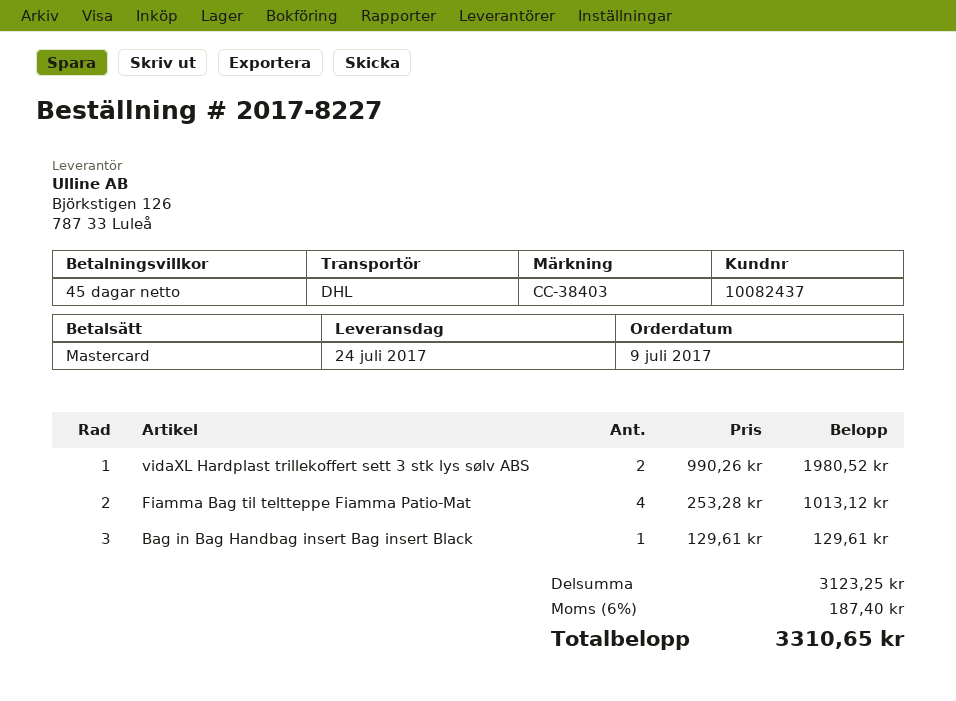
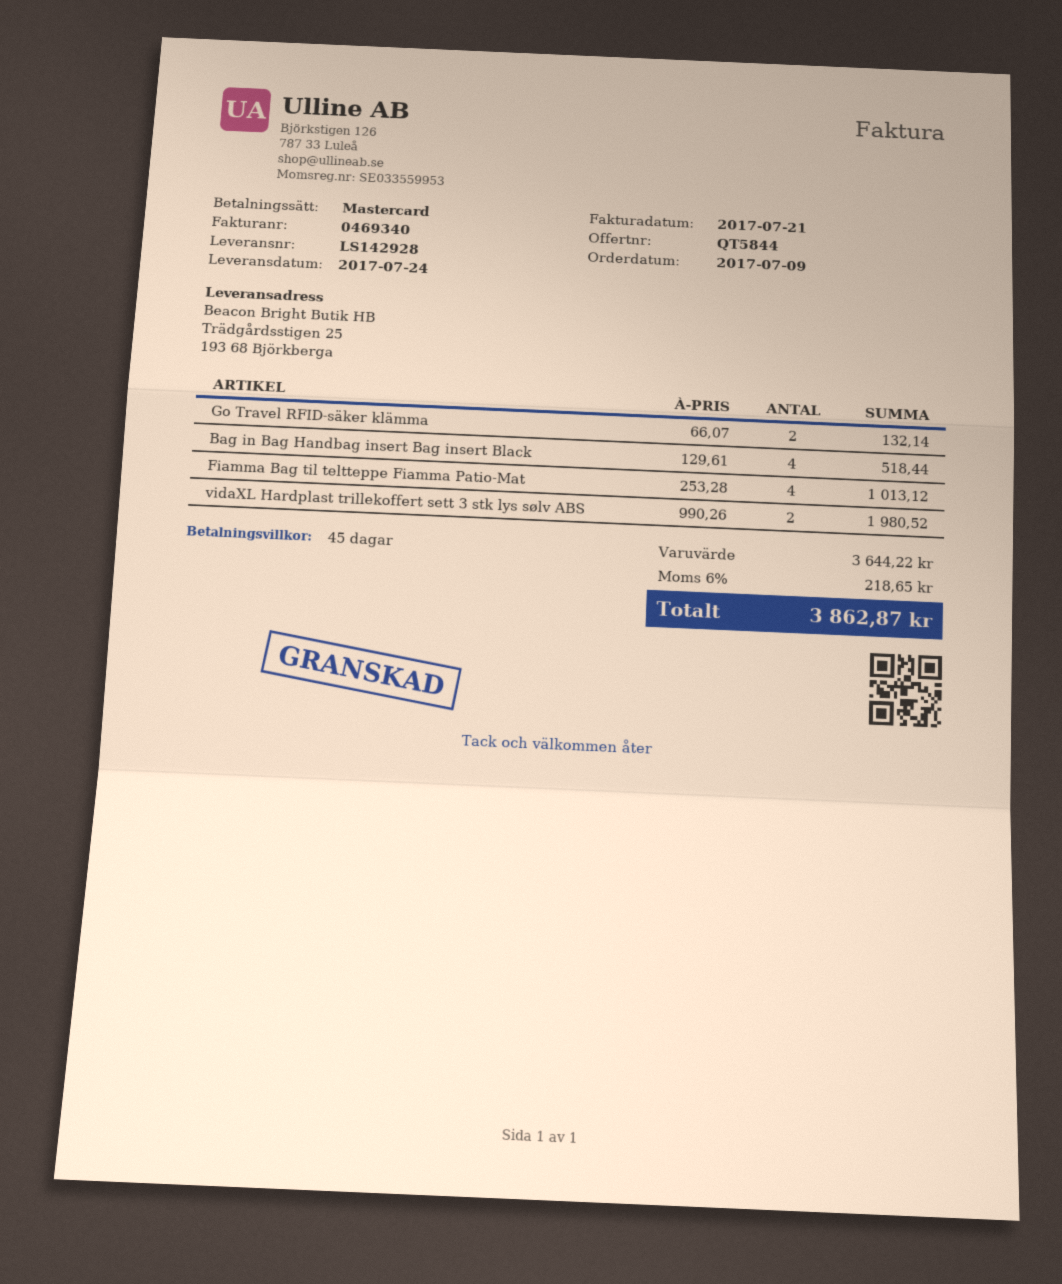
Bag in Bag Handbag insert Bag insert Black: 1 x 129.61 = 129.61 -> 4 x 129.61 = 518.44
Go Travel RFID-säker klämma: none -> 2 x 66.07 = 132.14
subtotal: 3123.25 -> 3644.22
tax: 6% = 187.40 -> 6% = 218.65
total: 3310.65 -> 3862.87

